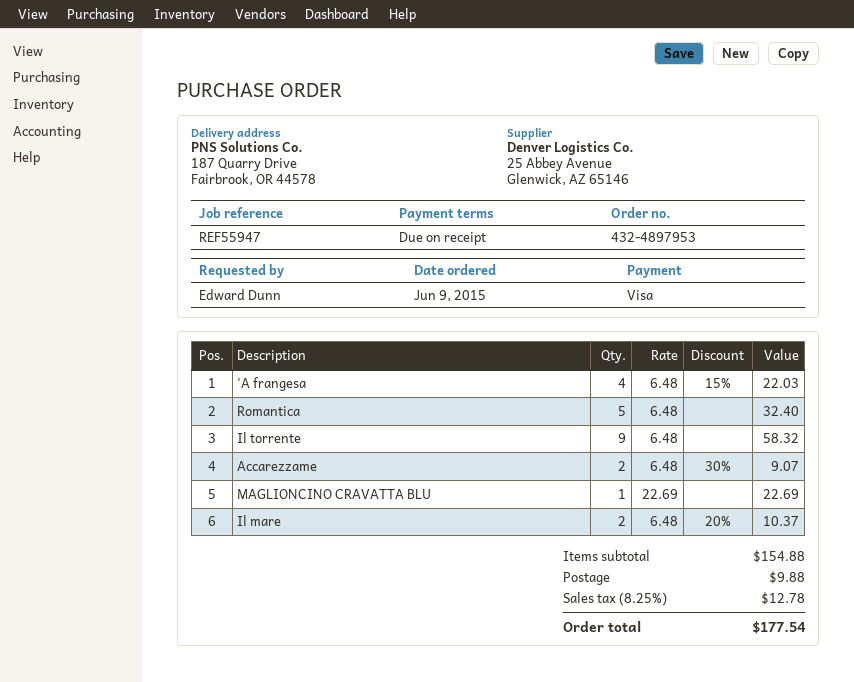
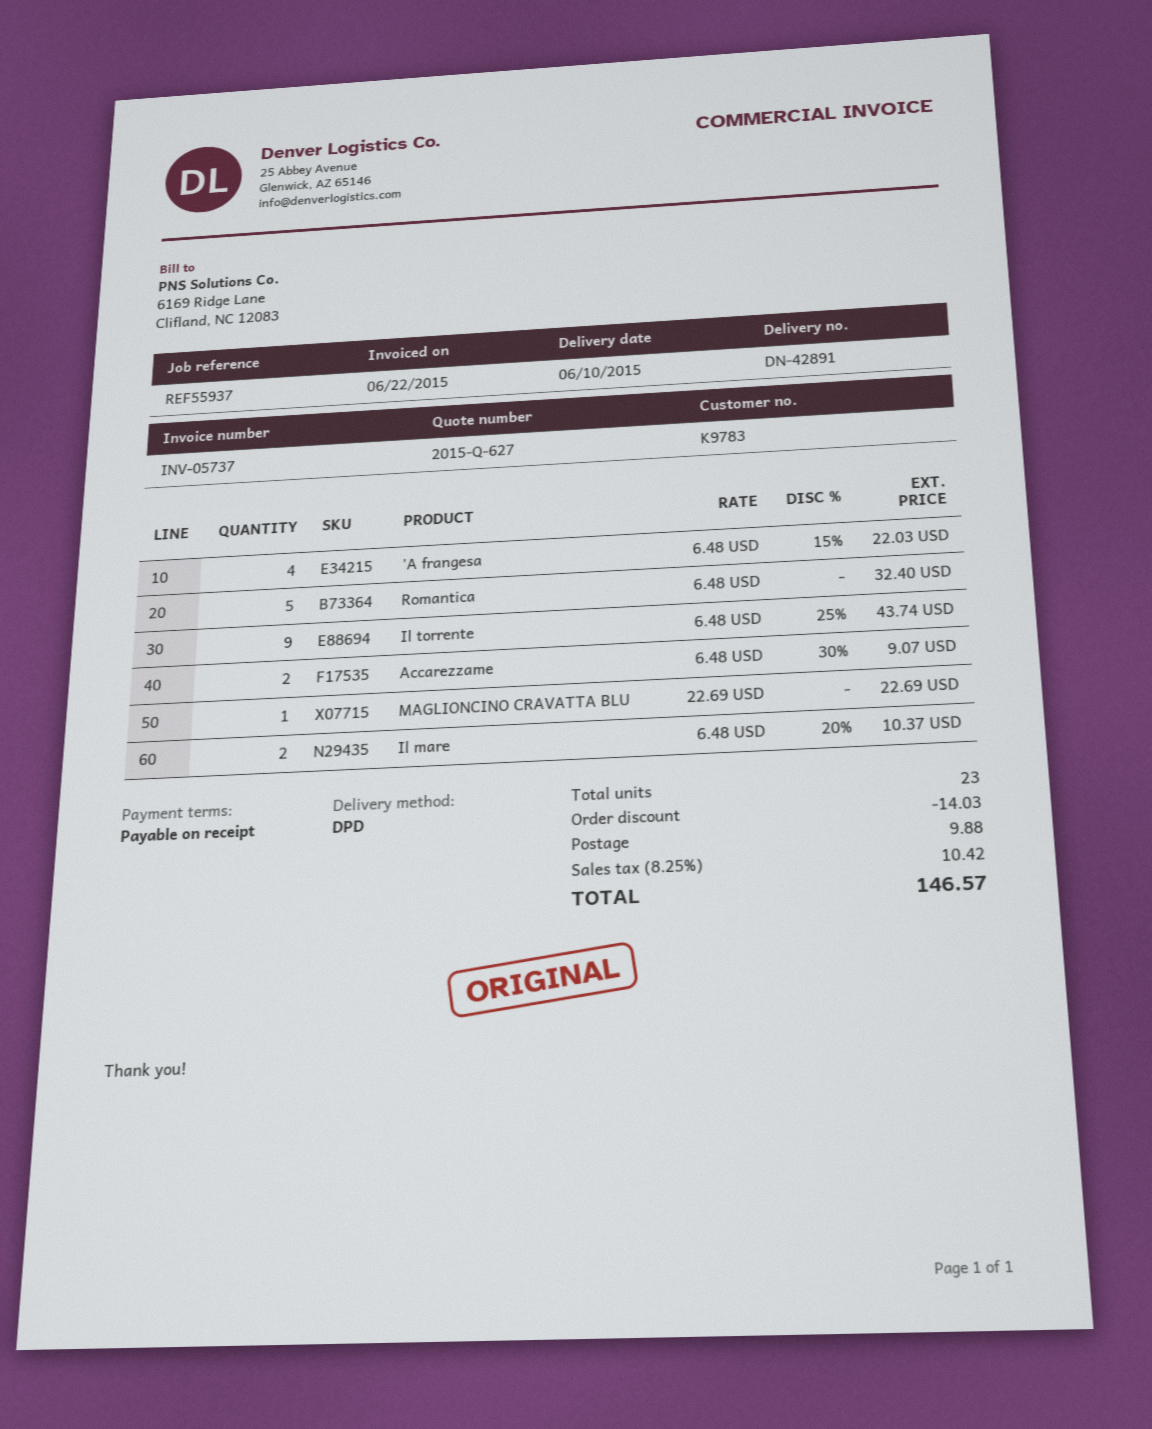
reference: REF55947 -> REF55937
Il torrente: 9 x 6.48 = 58.32 -> 9 x 6.48 - 25% = 43.74
discount: none -> 14.03
tax: 8.25% = 12.78 -> 8.25% = 10.42
total: 177.54 -> 146.57

